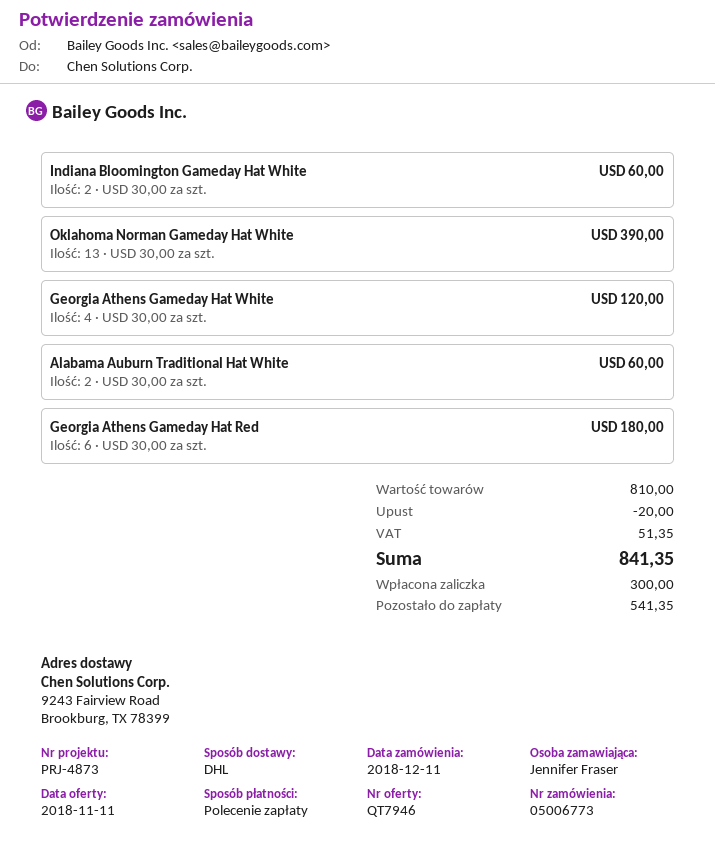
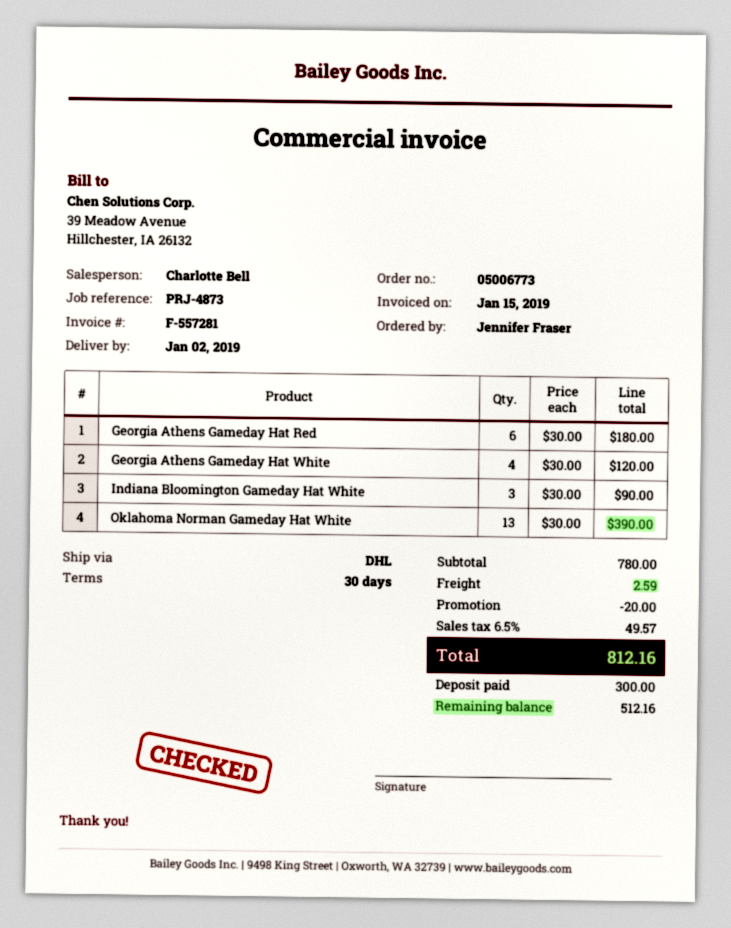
Indiana Bloomington Gameday Hat White: 2 x 30.00 = 60.00 -> 3 x 30.00 = 90.00
Alabama Auburn Traditional Hat White: 2 x 30.00 = 60.00 -> none
subtotal: 810.00 -> 780.00
shipping: none -> 2.59
tax: 51.35 -> 49.57
total: 841.35 -> 812.16
balance: 541.35 -> 512.16

